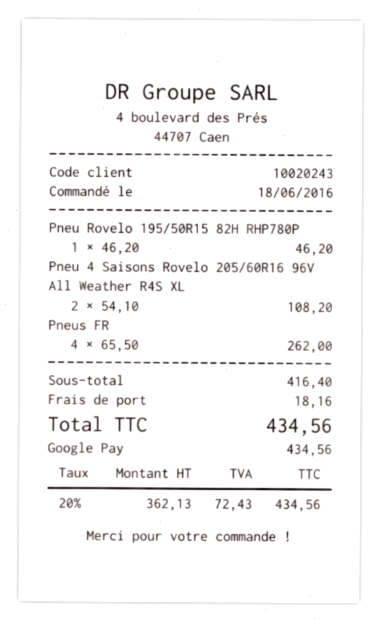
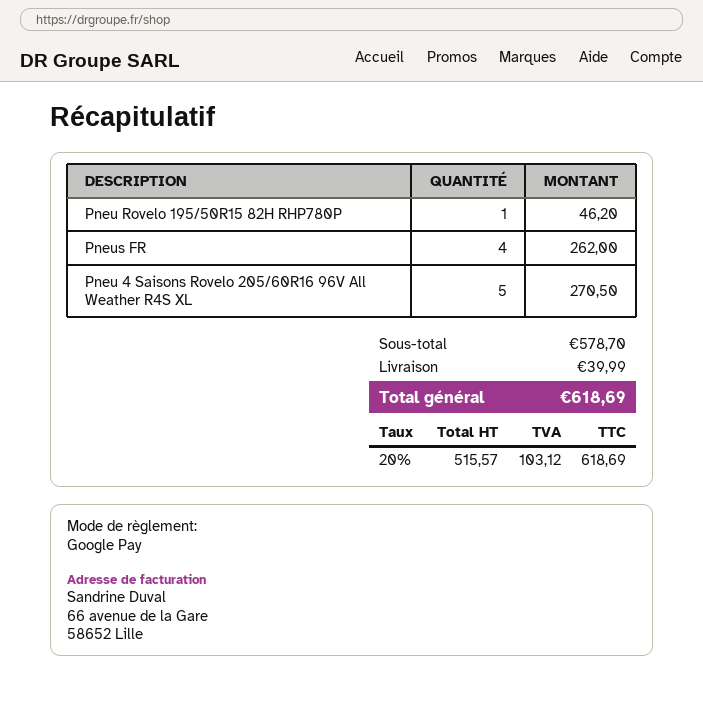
Pneu 4 Saisons Rovelo 205/60R16 96V All Weather R4S XL: 2 for 108.20 -> 5 for 270.50
subtotal: 416.40 -> 578.70
shipping: 18.16 -> 39.99
net: 362.13 -> 515.57
tax: 20% = 72.43 -> 20% = 103.12
total: 434.56 -> 618.69

